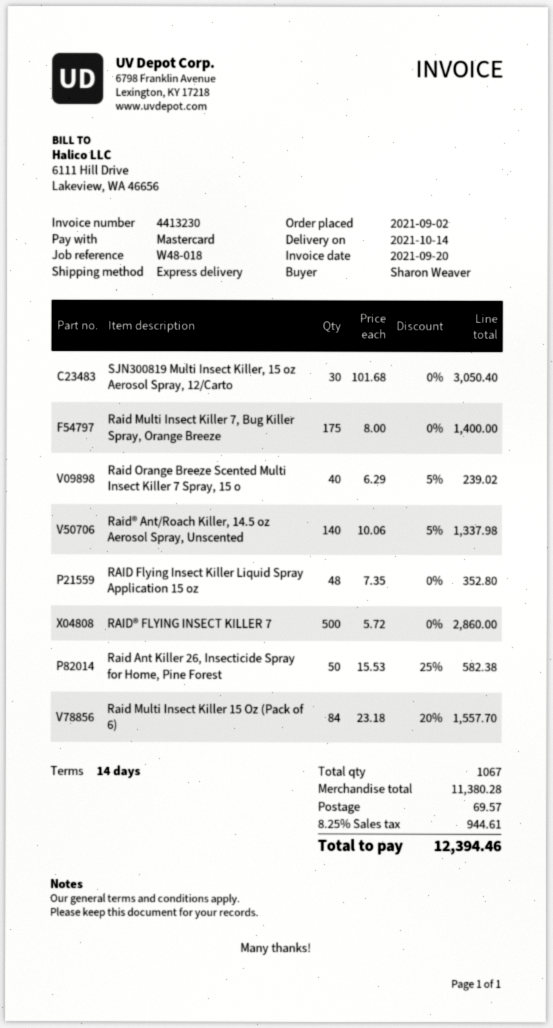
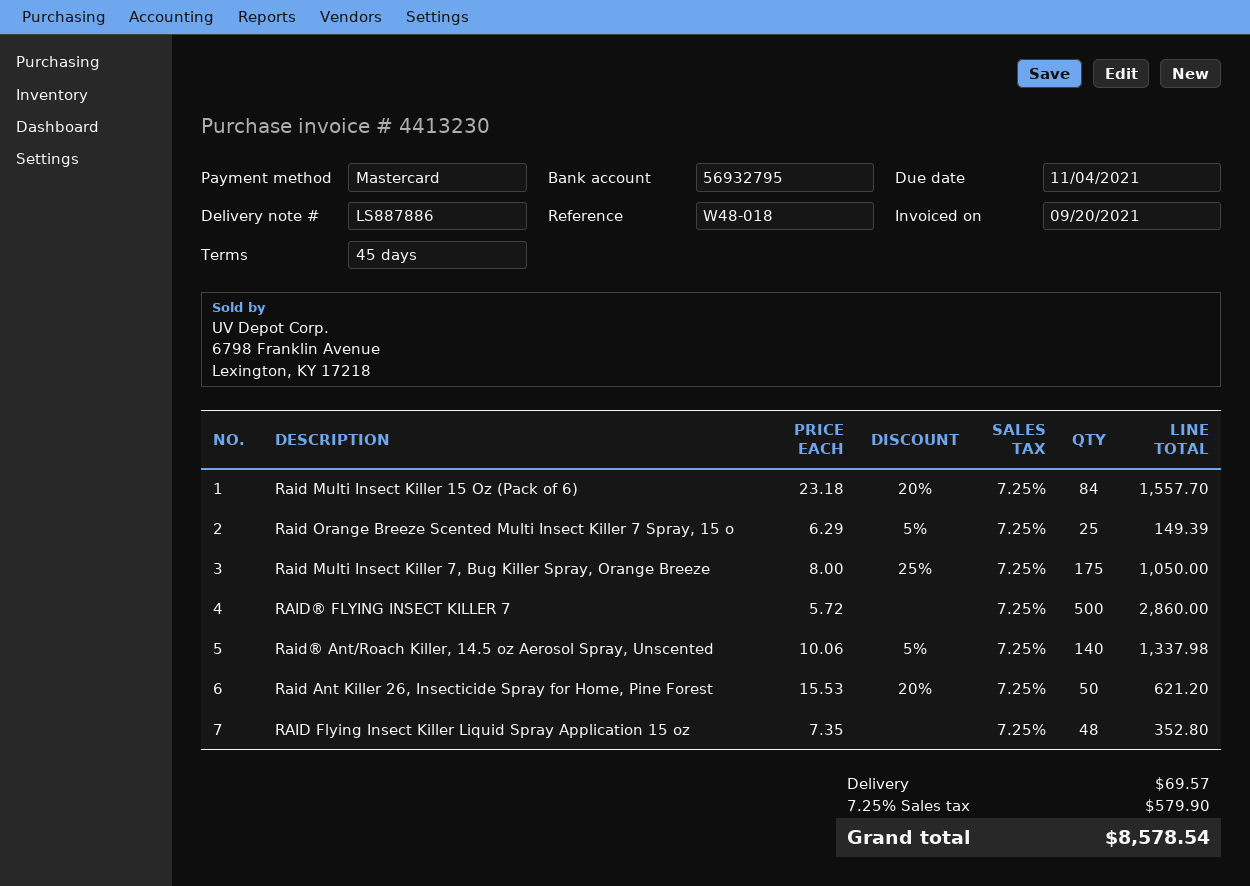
payment terms: 14 days -> 45 days
SJN300819 Multi Insect Killer, 15 oz Aerosol Spray, 12/Carto: 30 x 101.68 = 3050.40 -> none
Raid Multi Insect Killer 7, Bug Killer Spray, Orange Breeze: 175 x 8.00 = 1400.00 -> 175 x 8.00 - 25% = 1050.00
Raid Orange Breeze Scented Multi Insect Killer 7 Spray, 15 o: 40 x 6.29 - 5% = 239.02 -> 25 x 6.29 - 5% = 149.39
Raid Ant Killer 26, Insecticide Spray for Home, Pine Forest: 50 x 15.53 - 25% = 582.38 -> 50 x 15.53 - 20% = 621.20
tax: 8.25% = 944.61 -> 7.25% = 579.90
total: 12394.46 -> 8578.54

